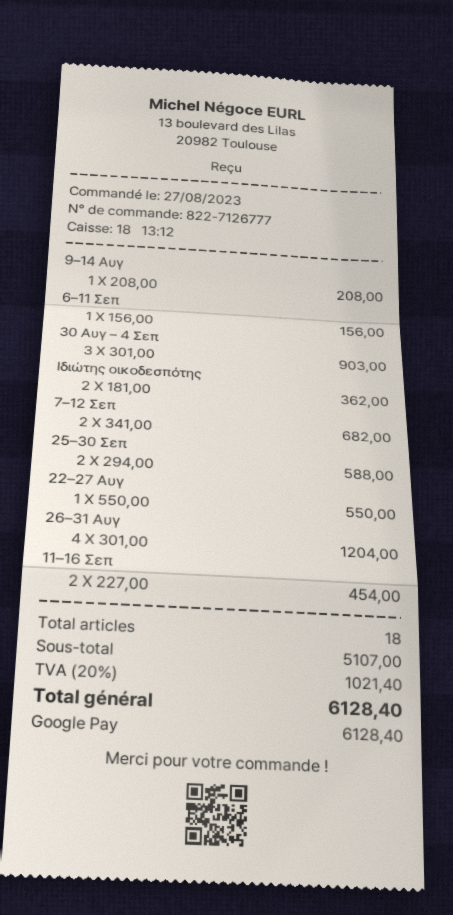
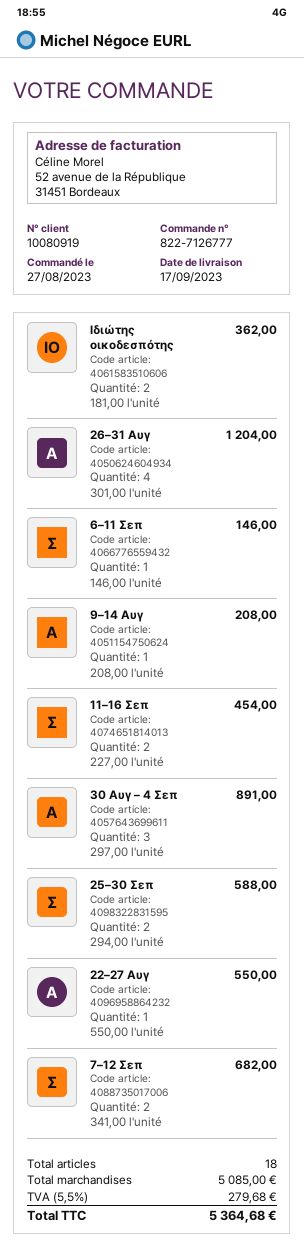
6–11 Σεπ: 1 x 156.00 = 156.00 -> 1 x 146.00 = 146.00
30 Αυγ – 4 Σεπ: 3 x 301.00 = 903.00 -> 3 x 297.00 = 891.00
subtotal: 5107.00 -> 5085.00
tax: 20% = 1021.40 -> 5.5% = 279.68
total: 6128.40 -> 5364.68

